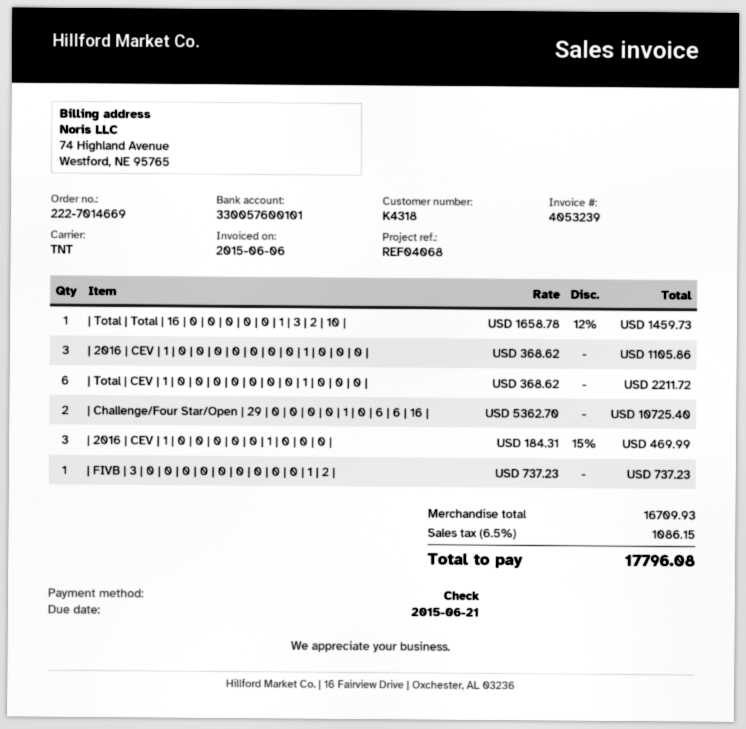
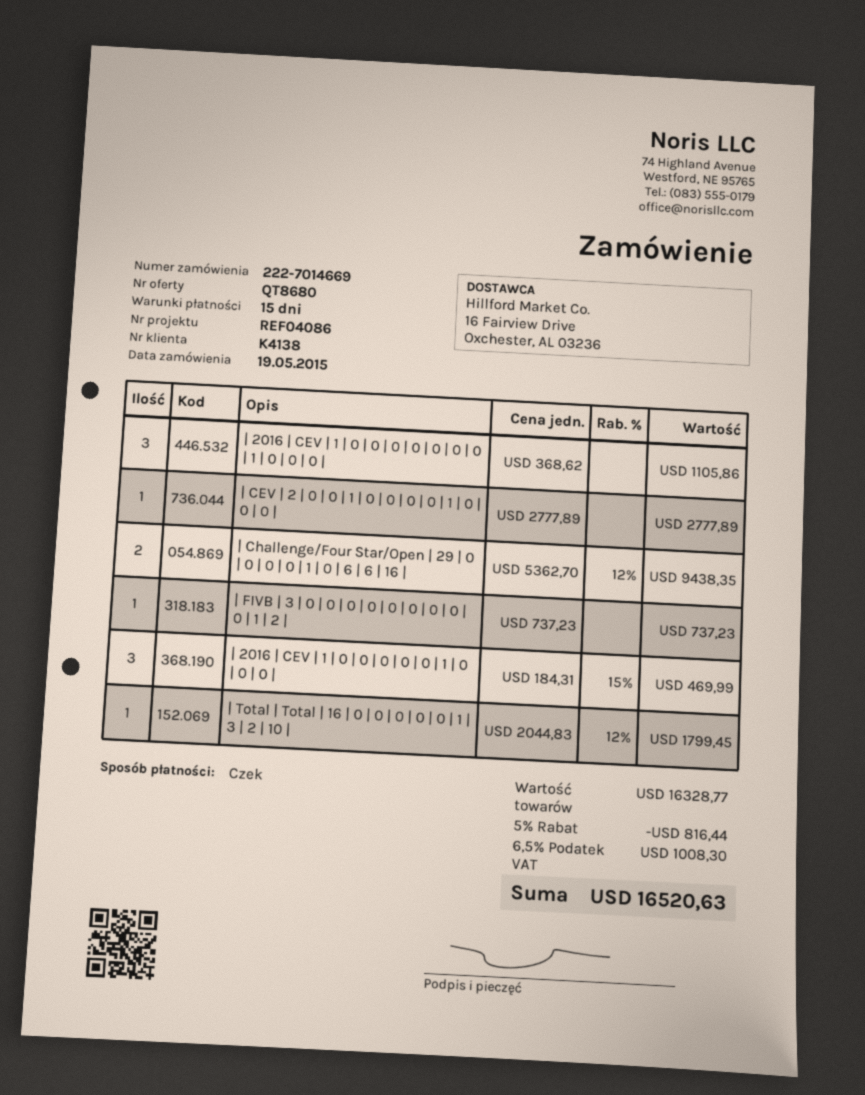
customer number: K4318 -> K4138
reference: REF04068 -> REF04086
| Total | Total | 16 | 0 | 0 | 0 | 0 | 0 | 1 | 3 | 2 | 10 |: 1 x 1658.78 - 12% = 1459.73 -> 1 x 2044.83 - 12% = 1799.45
| Total | CEV | 1 | 0 | 0 | 0 | 0 | 0 | 0 | 0 | 1 | 0 | 0 | 0 |: 6 x 368.62 = 2211.72 -> none
| Challenge/Four Star/Open | 29 | 0 | 0 | 0 | 0 | 1 | 0 | 6 | 6 | 16 |: 2 x 5362.70 = 10725.40 -> 2 x 5362.70 - 12% = 9438.35
| CEV | 2 | 0 | 0 | 1 | 0 | 0 | 0 | 0 | 1 | 0 | 0 | 0 |: none -> 1 x 2777.89 = 2777.89
subtotal: 16709.93 -> 16328.77
discount: none -> 5% = 816.44
tax: 6.5% = 1086.15 -> 6.5% = 1008.30
total: 17796.08 -> 16520.63

